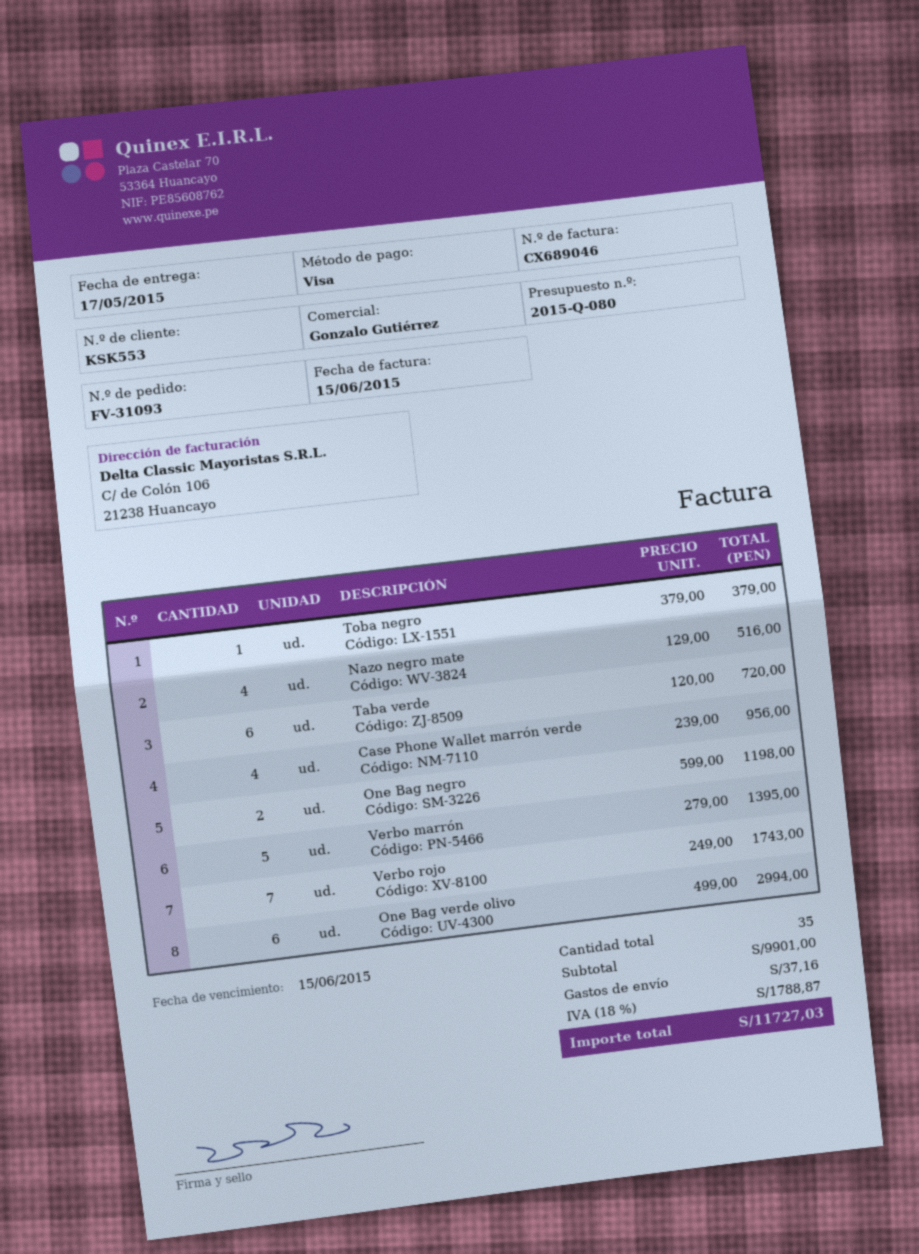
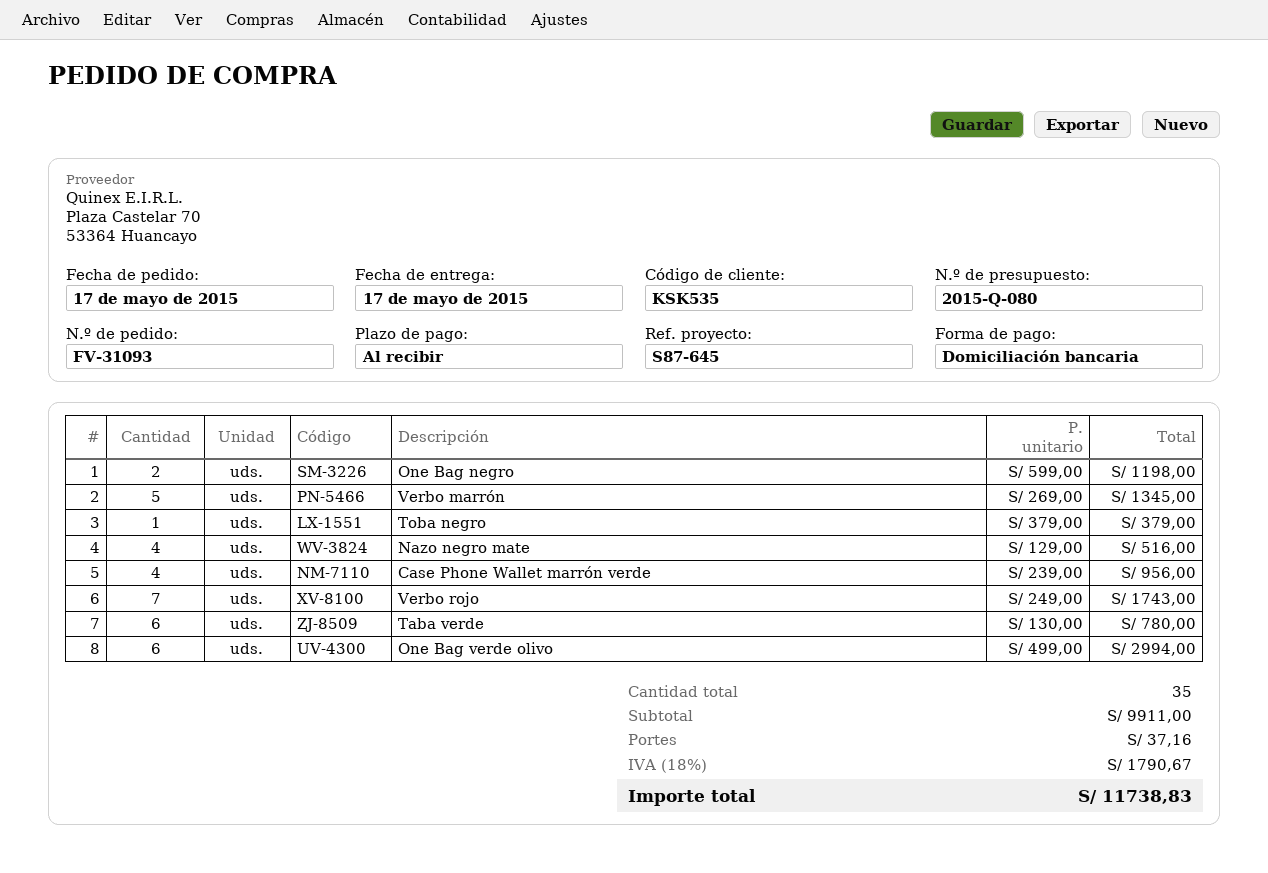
customer number: KSK553 -> KSK535
payment method: Visa -> direct debit
Taba verde: 6 x 120.00 = 720.00 -> 6 x 130.00 = 780.00
Verbo marrón: 5 x 279.00 = 1395.00 -> 5 x 269.00 = 1345.00
subtotal: 9901.00 -> 9911.00
tax: 18% = 1788.87 -> 18% = 1790.67
total: 11727.03 -> 11738.83

